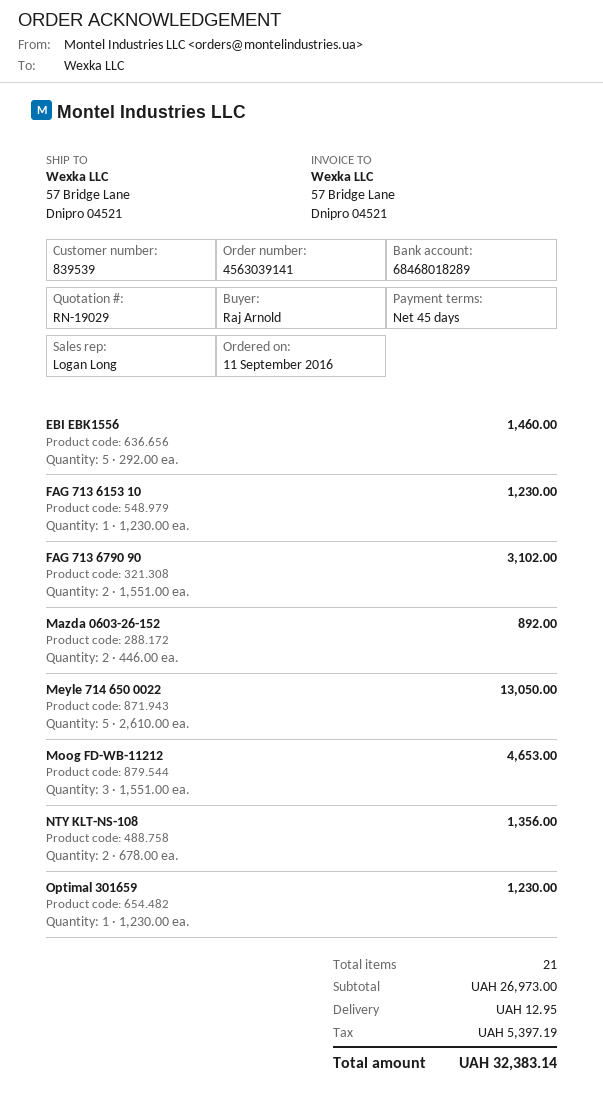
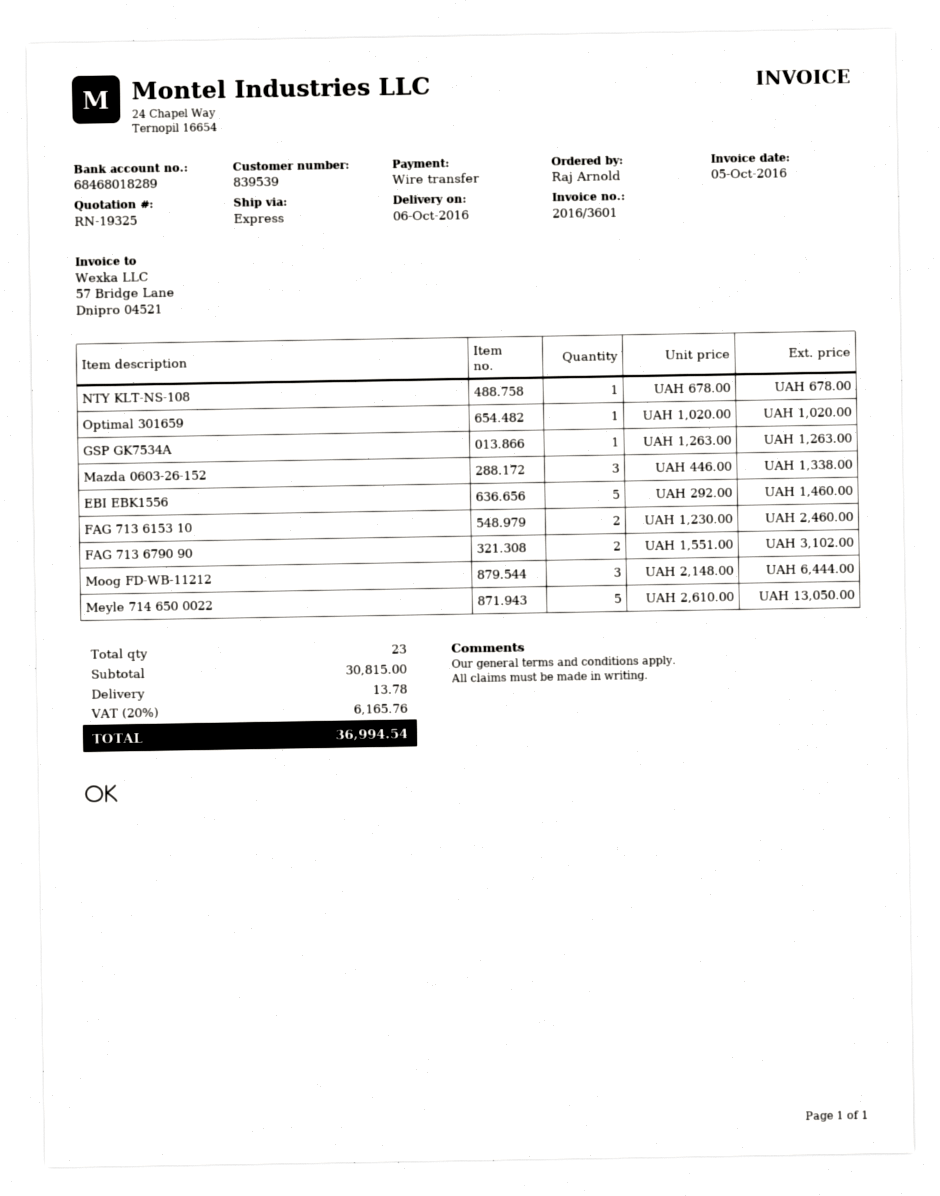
quote number: RN-19029 -> RN-19325
FAG 713 6153 10: 1 x 1230.00 = 1230.00 -> 2 x 1230.00 = 2460.00
Mazda 0603-26-152: 2 x 446.00 = 892.00 -> 3 x 446.00 = 1338.00
Moog FD-WB-11212: 3 x 1551.00 = 4653.00 -> 3 x 2148.00 = 6444.00
NTY KLT-NS-108: 2 x 678.00 = 1356.00 -> 1 x 678.00 = 678.00
Optimal 301659: 1 x 1230.00 = 1230.00 -> 1 x 1020.00 = 1020.00
GSP GK7534A: none -> 1 x 1263.00 = 1263.00
total quantity: 21 -> 23
subtotal: 26973.00 -> 30815.00
shipping: 12.95 -> 13.78
tax: 5397.19 -> 6165.76
total: 32383.14 -> 36994.54

